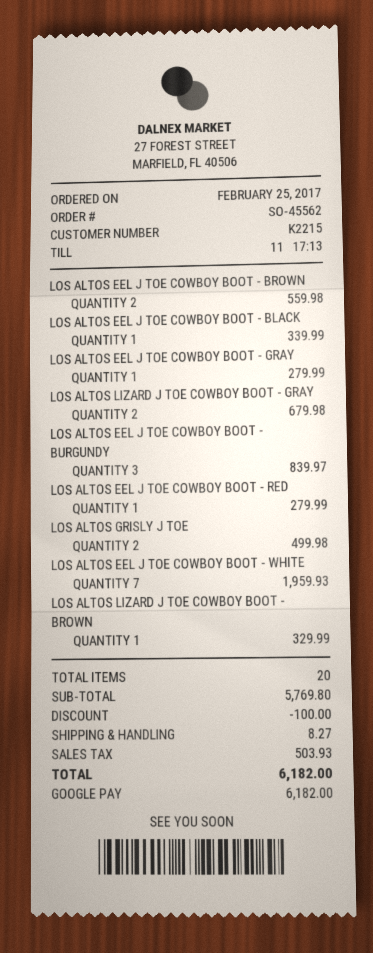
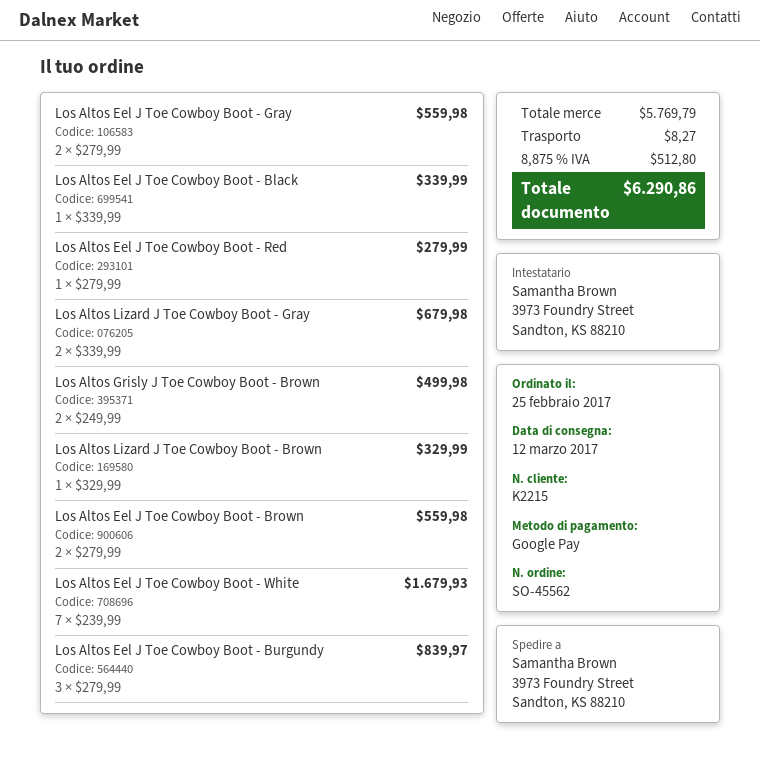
LOS ALTOS EEL J TOE COWBOY BOOT - GRAY: 1 for 279.99 -> 2 for 559.98
LOS ALTOS EEL J TOE COWBOY BOOT - WHITE: 7 for 1959.93 -> 7 for 1679.93
subtotal: 5769.80 -> 5769.79
discount: 100.00 -> none
tax: 503.93 -> 512.80
total: 6182.00 -> 6290.86

